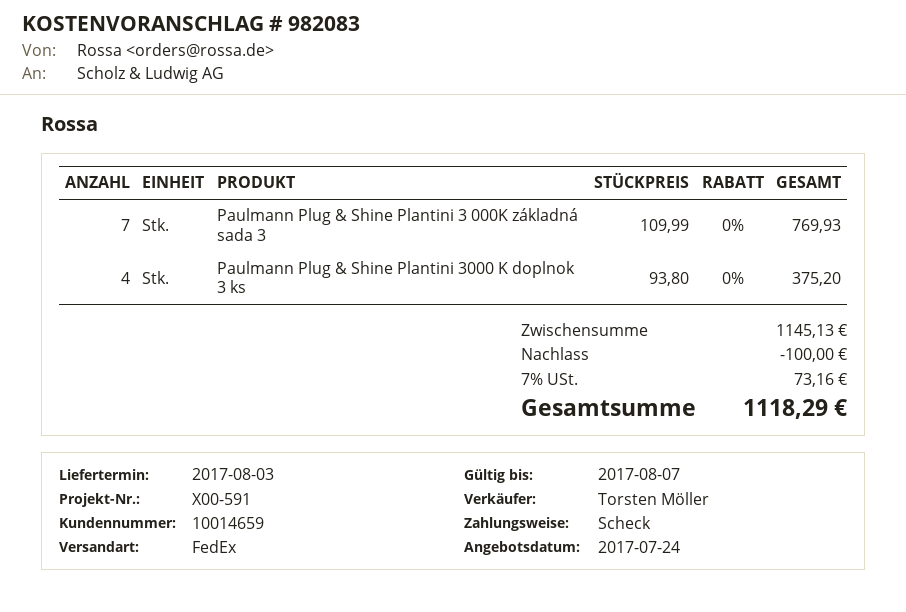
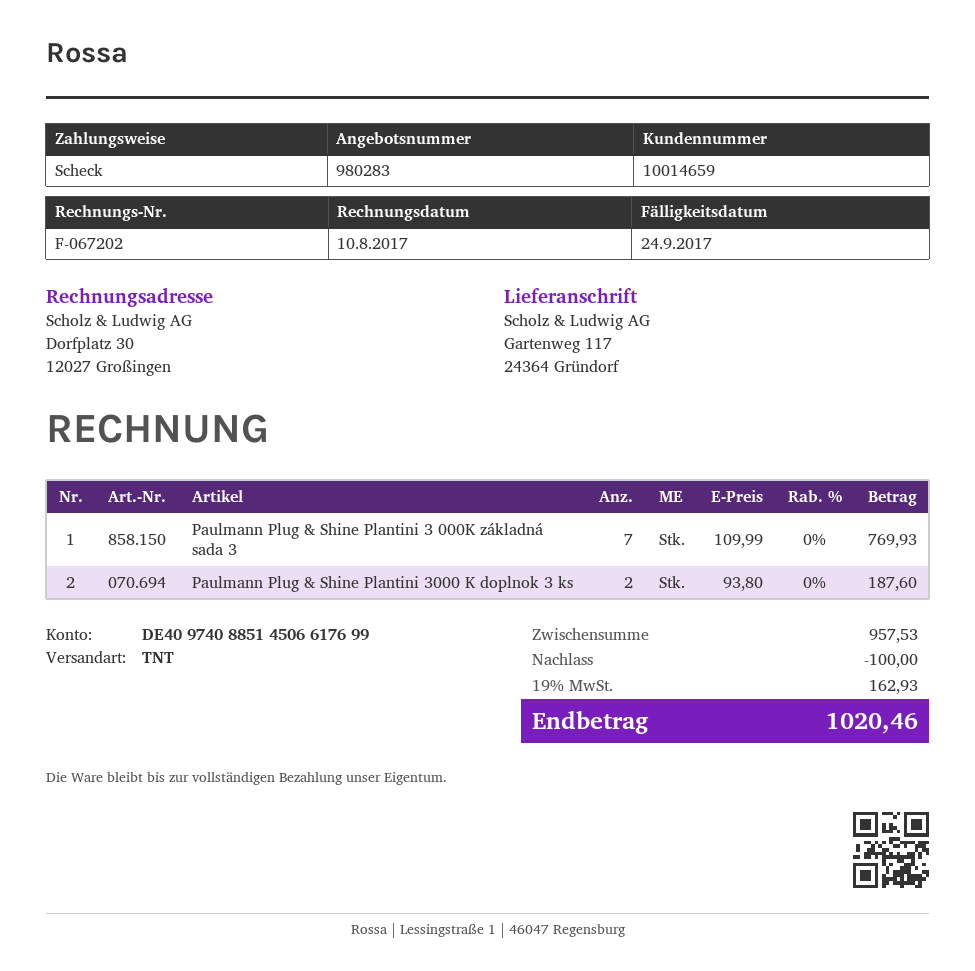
quote number: 982083 -> 980283
shipping method: FedEx -> TNT
Paulmann Plug & Shine Plantini 3000 K doplnok 3 ks: 4 x 93.80 = 375.20 -> 2 x 93.80 = 187.60
subtotal: 1145.13 -> 957.53
tax: 7% = 73.16 -> 19% = 162.93
total: 1118.29 -> 1020.46

